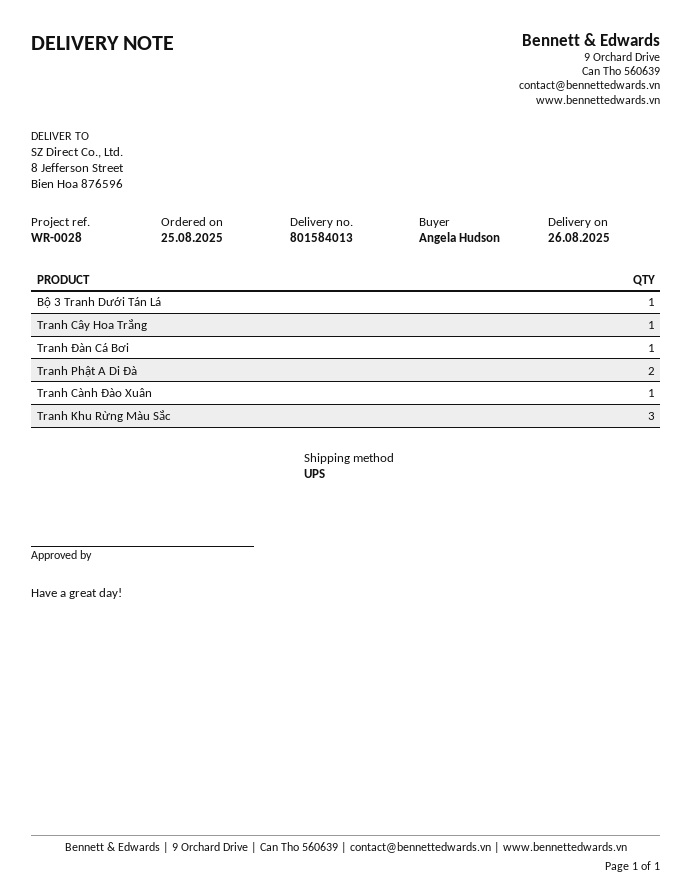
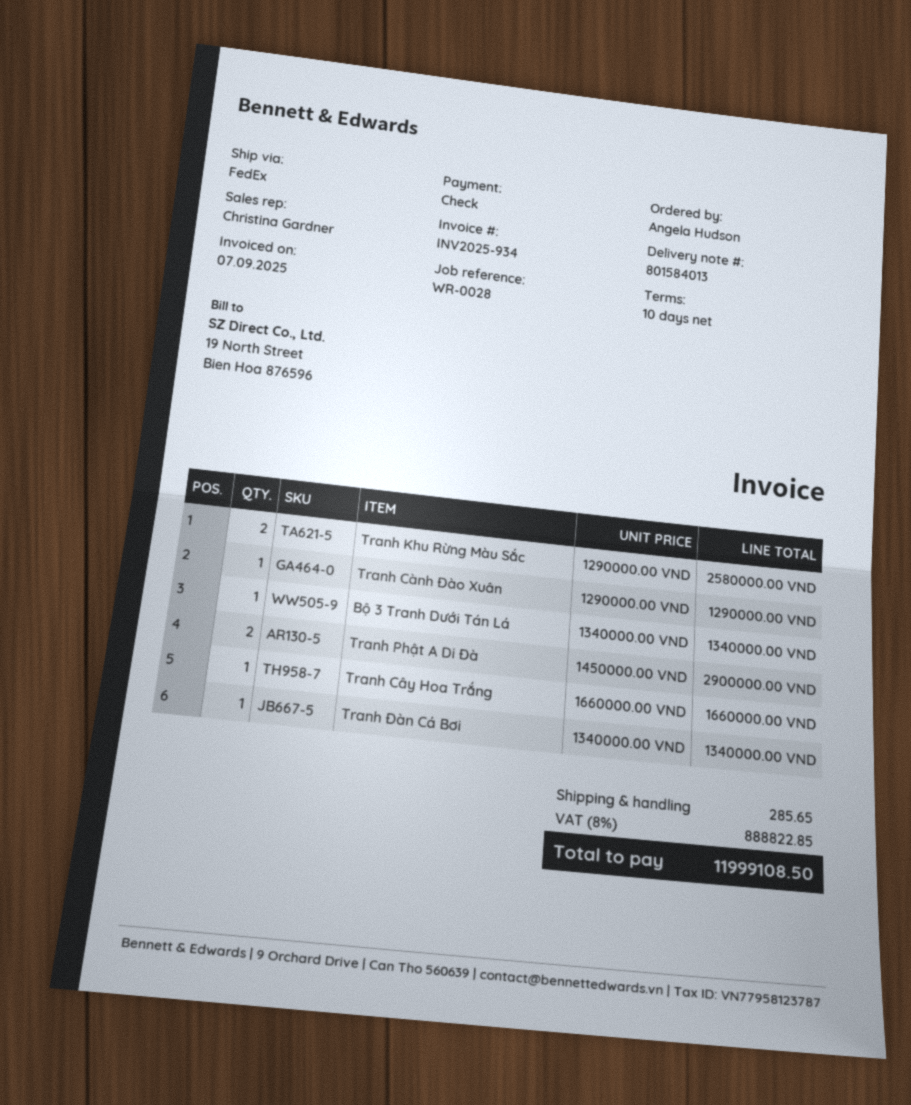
shipping method: UPS -> FedEx
Tranh Khu Rừng Màu Sắc: 3 -> 2

